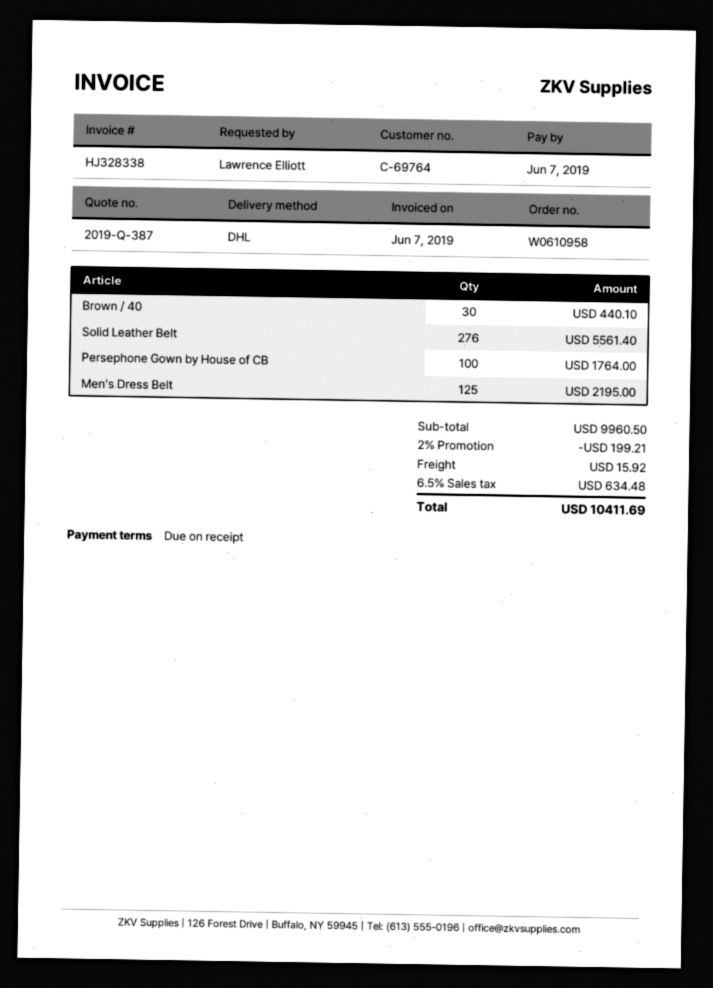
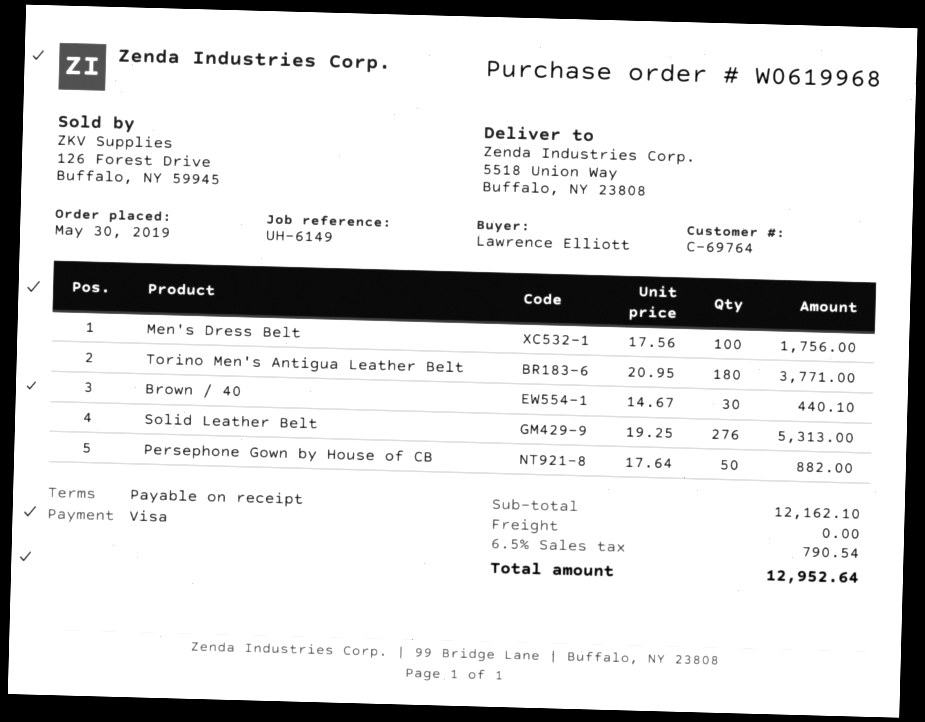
order number: W0610958 -> W0619968
Solid Leather Belt: 276 for 5561.40 -> 276 for 5313.00
Persephone Gown by House of CB: 100 for 1764.00 -> 50 for 882.00
Men's Dress Belt: 125 for 2195.00 -> 100 for 1756.00
Torino Men's Antigua Leather Belt: none -> 180 for 3771.00
subtotal: 9960.50 -> 12162.10
discount: 2% = 199.21 -> none
shipping: 15.92 -> 0.00
tax: 6.5% = 634.48 -> 6.5% = 790.54
total: 10411.69 -> 12952.64

